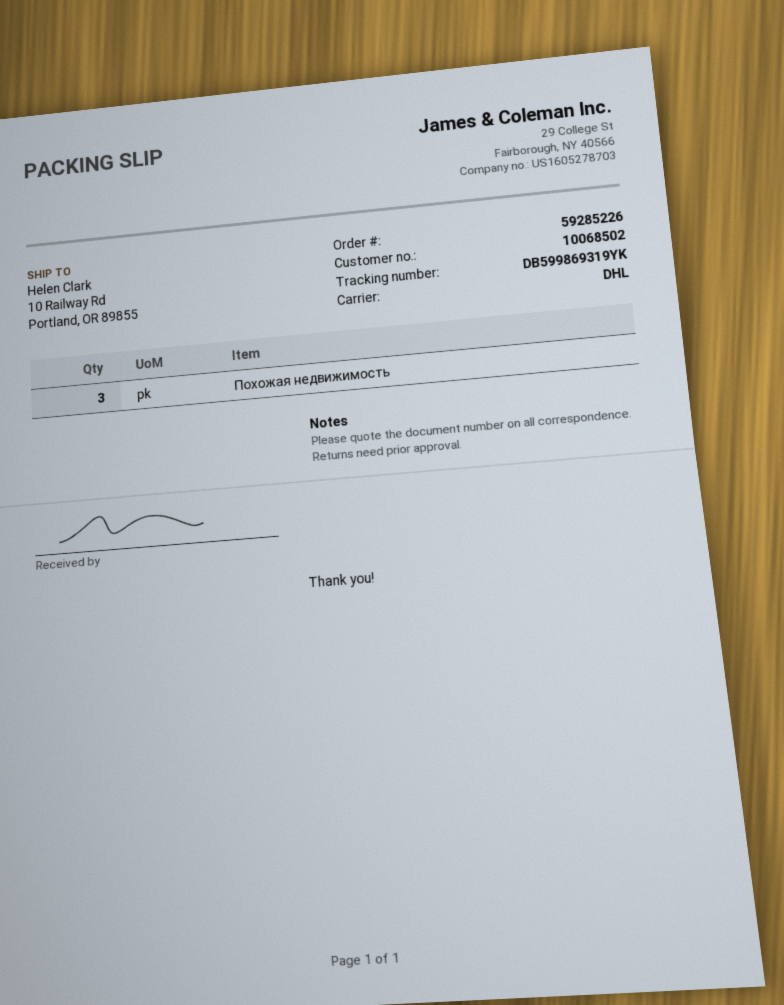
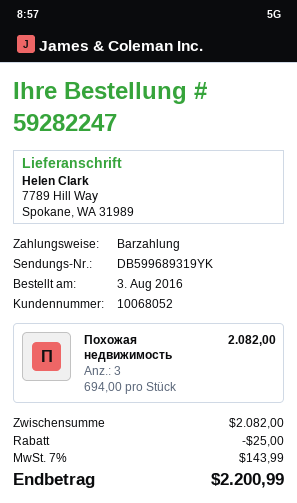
order number: 59285226 -> 59282247
customer number: 10068502 -> 10068052
tracking number: DB599869319YK -> DB599689319YK
ship to: 10 Railway Rd, Portland, OR 89855 -> 7789 Hill Way, Spokane, WA 31989

